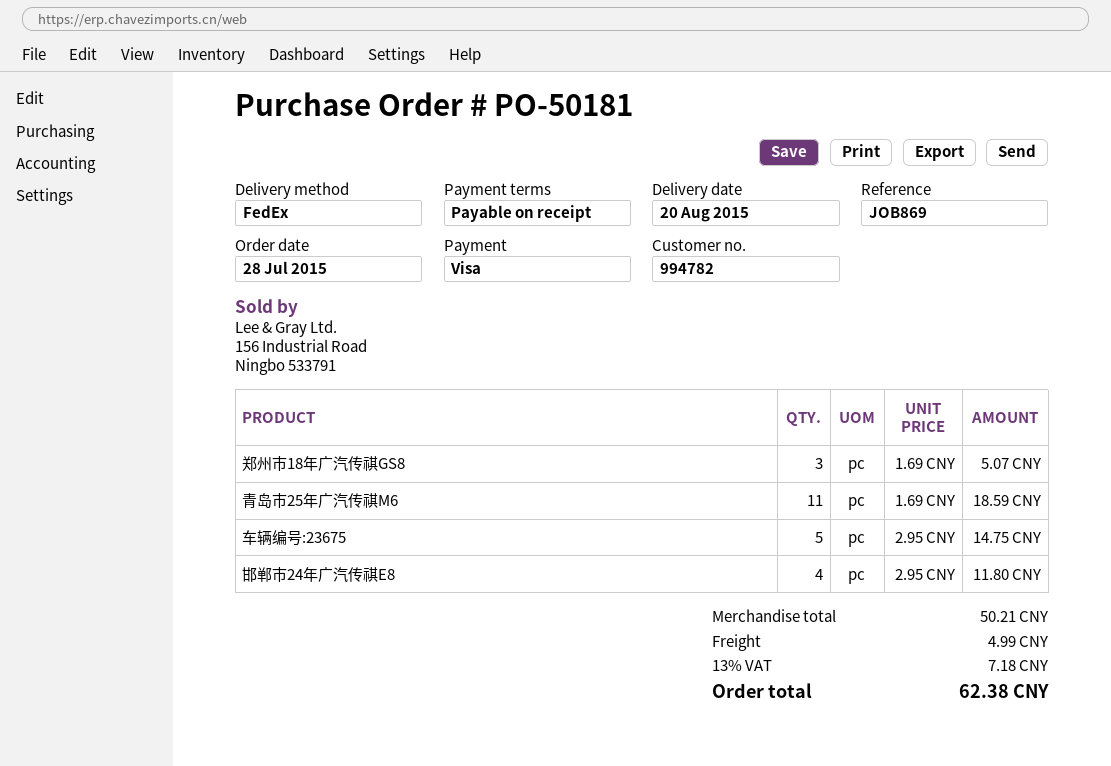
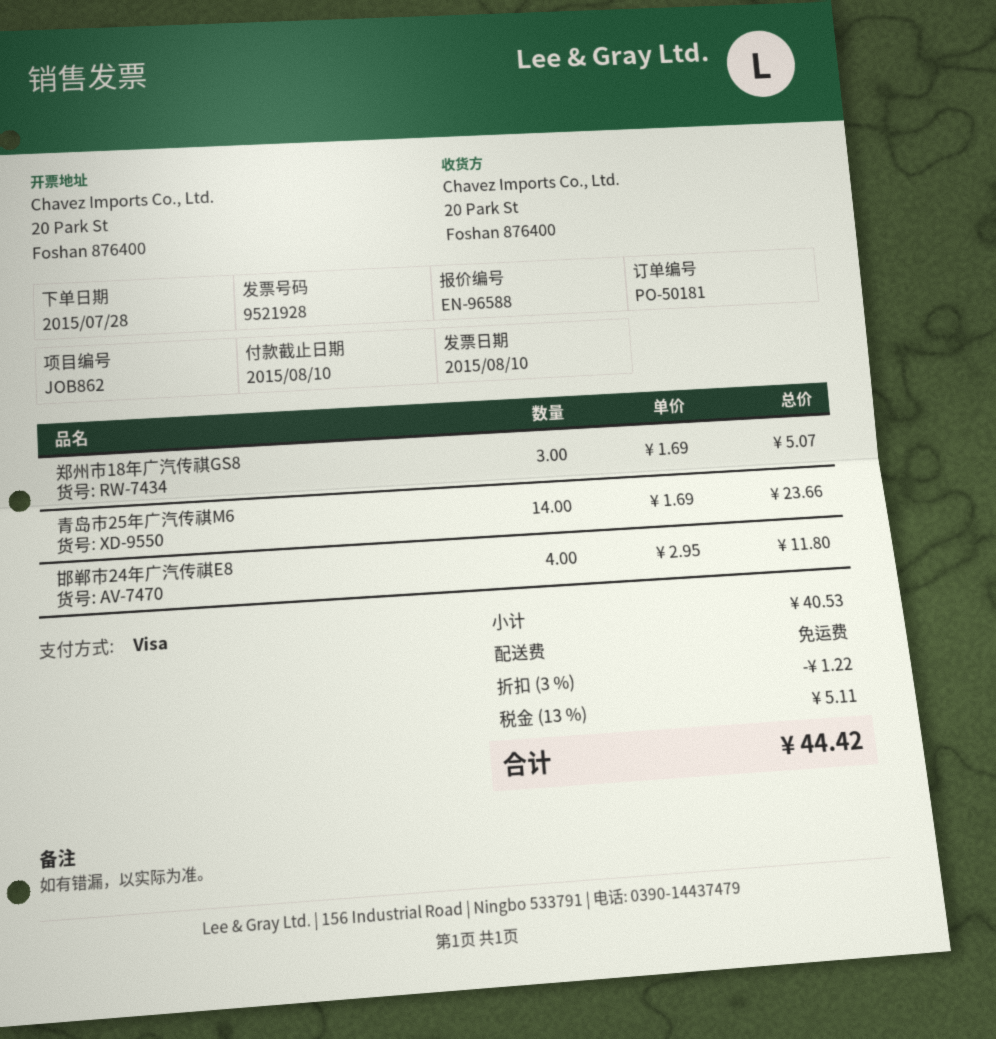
reference: JOB869 -> JOB862
青岛市25年广汽传祺M6: 11 x 1.69 = 18.59 -> 14 x 1.69 = 23.66
车辆编号:23675: 5 x 2.95 = 14.75 -> none
subtotal: 50.21 -> 40.53
discount: none -> 3% = 1.22
shipping: 4.99 -> 0.00
tax: 13% = 7.18 -> 13% = 5.11
total: 62.38 -> 44.42

